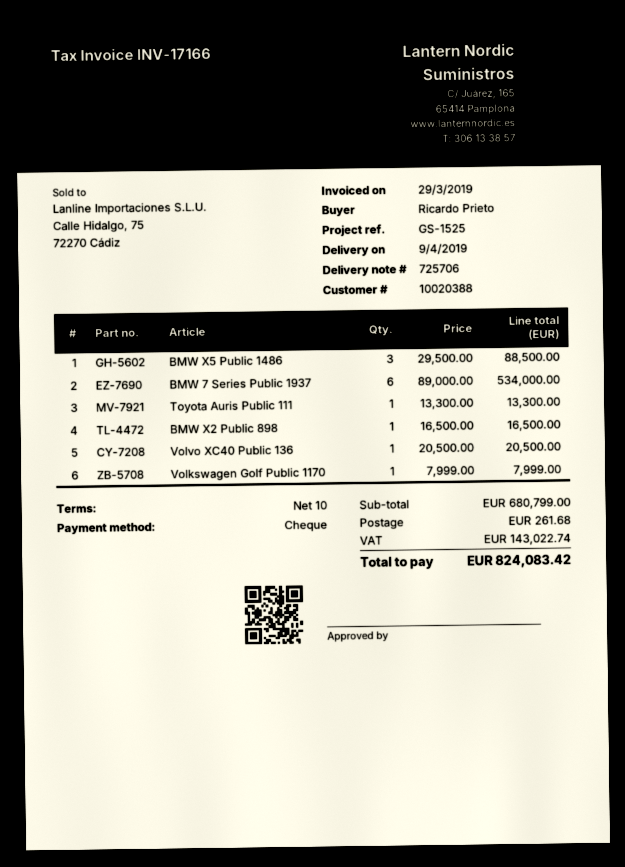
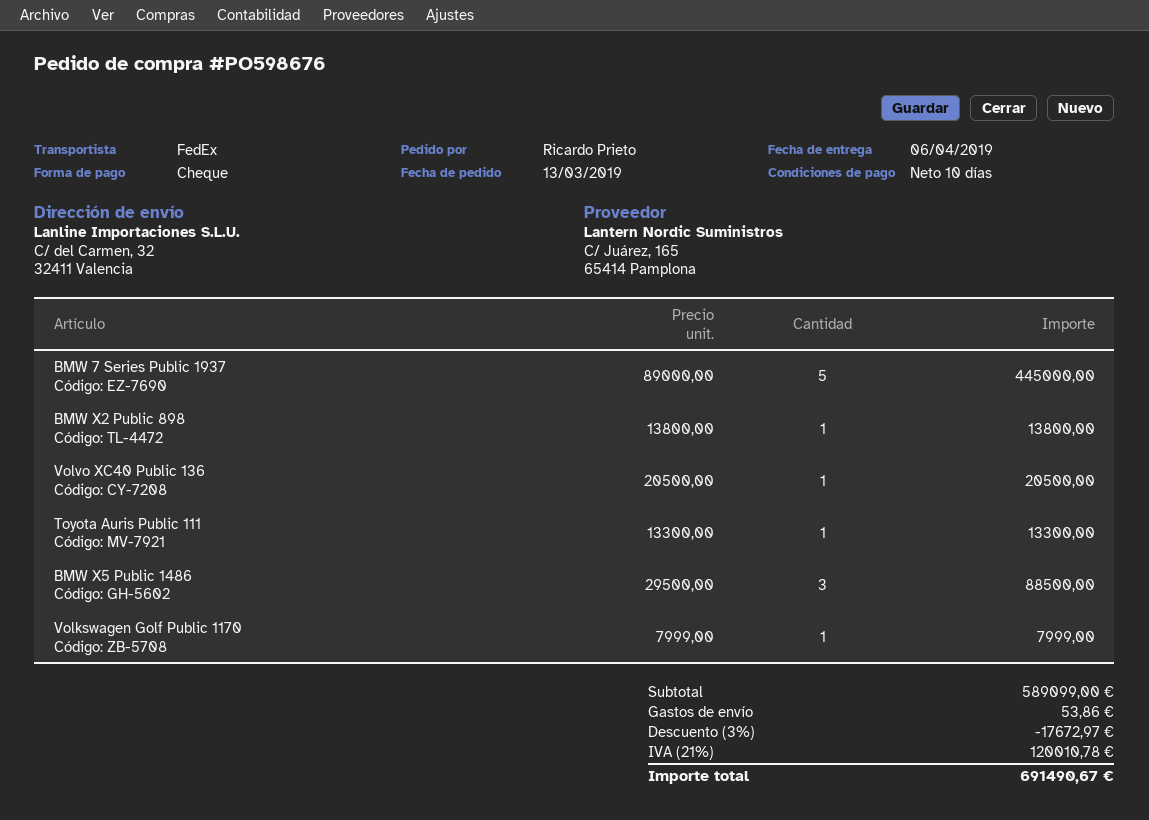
delivery date: 2019-04-09 -> 2019-04-06
BMW 7 Series Public 1937: 6 x 89000.00 = 534000.00 -> 5 x 89000.00 = 445000.00
BMW X2 Public 898: 1 x 16500.00 = 16500.00 -> 1 x 13800.00 = 13800.00
subtotal: 680799.00 -> 589099.00
discount: none -> 3% = 17672.97
shipping: 261.68 -> 53.86
tax: 143022.74 -> 120010.78
total: 824083.42 -> 691490.67

